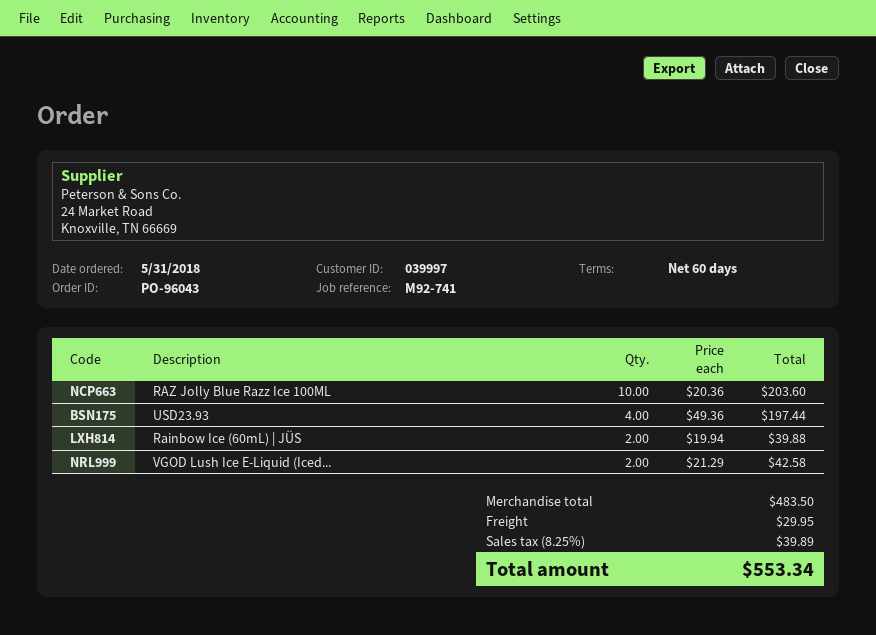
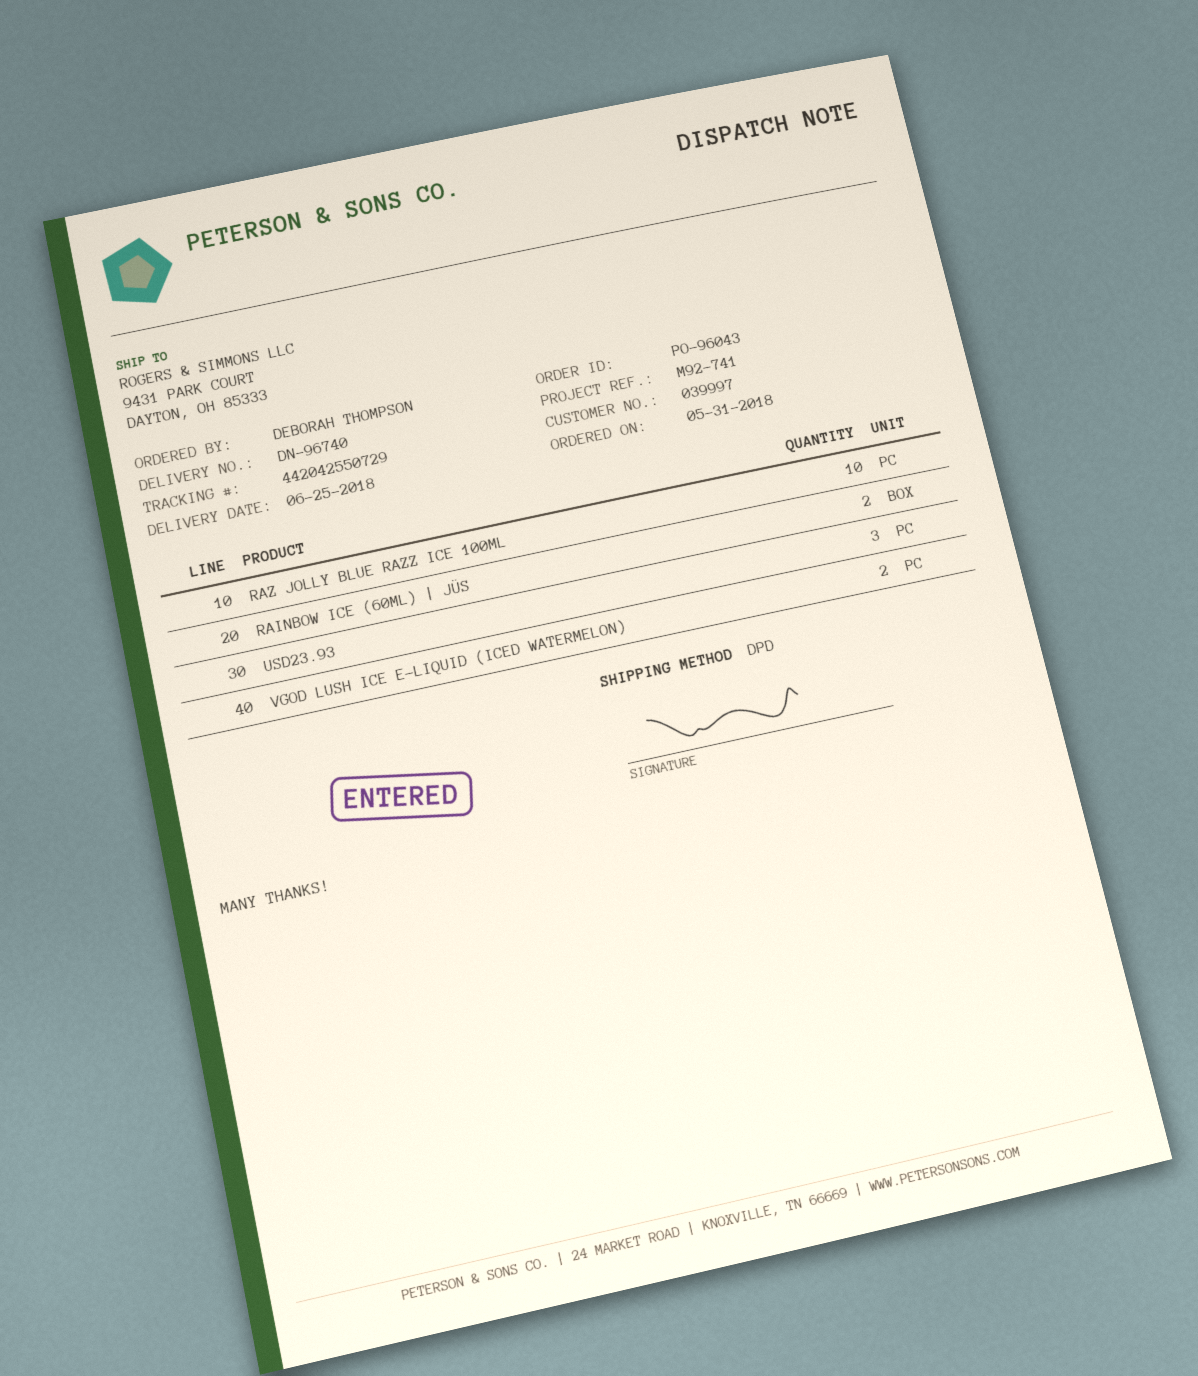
USD23.93: 4 -> 3

